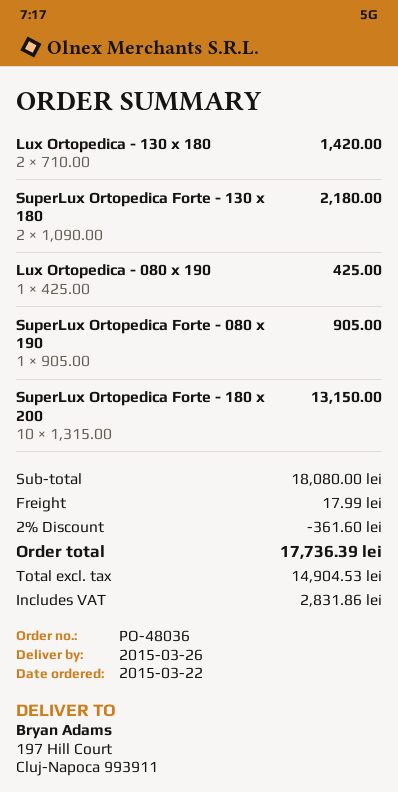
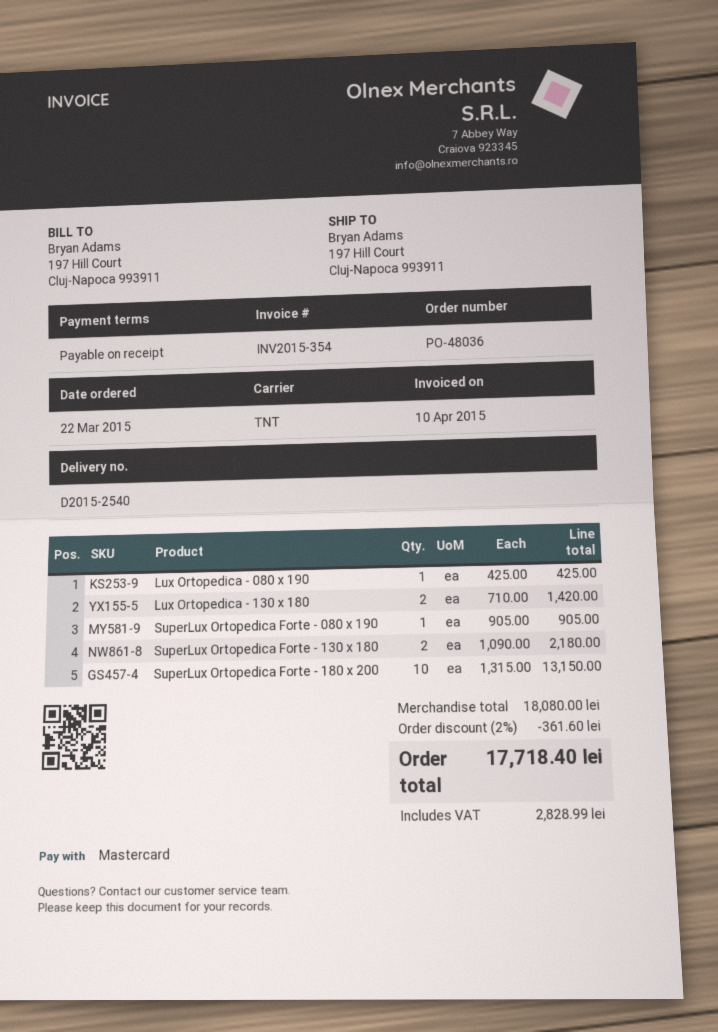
shipping: 17.99 -> none
tax: 2831.86 -> 2828.99
total: 17736.39 -> 17718.40

